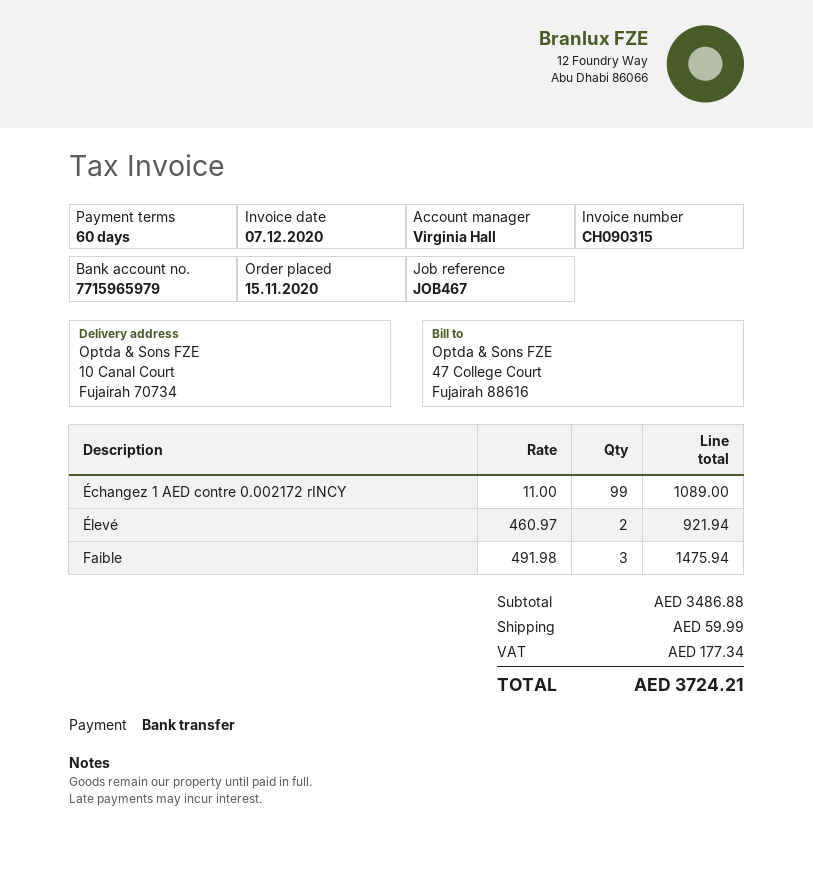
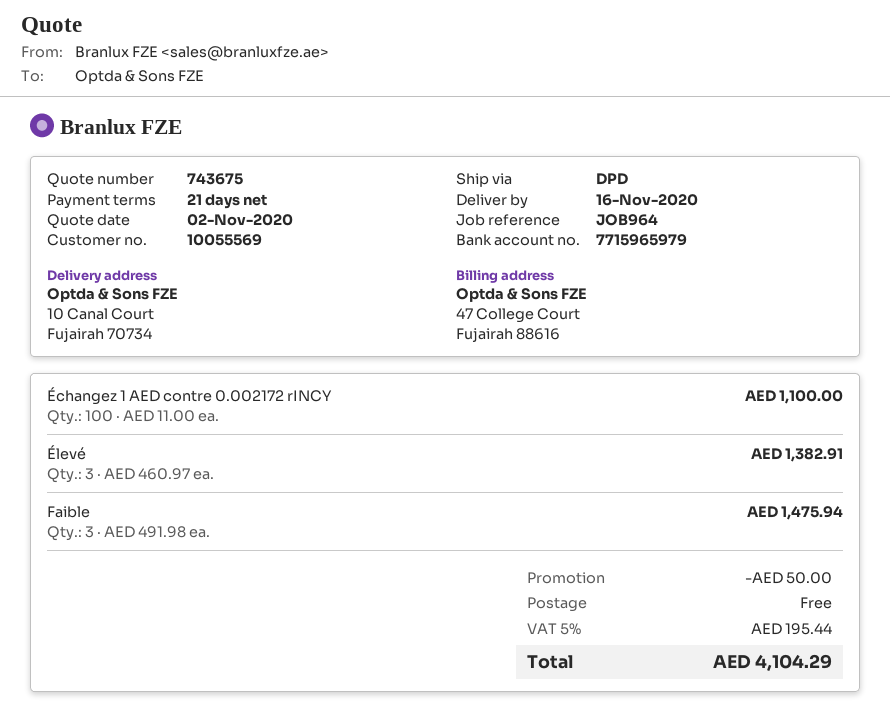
payment terms: 60 days -> 21 days
reference: JOB467 -> JOB964
Échangez 1 AED contre 0.002172 rINCY: 99 x 11.00 = 1089.00 -> 100 x 11.00 = 1100.00
Élevé: 2 x 460.97 = 921.94 -> 3 x 460.97 = 1382.91
discount: none -> 50.00
shipping: 59.99 -> 0.00
tax: 177.34 -> 195.44
total: 3724.21 -> 4104.29

